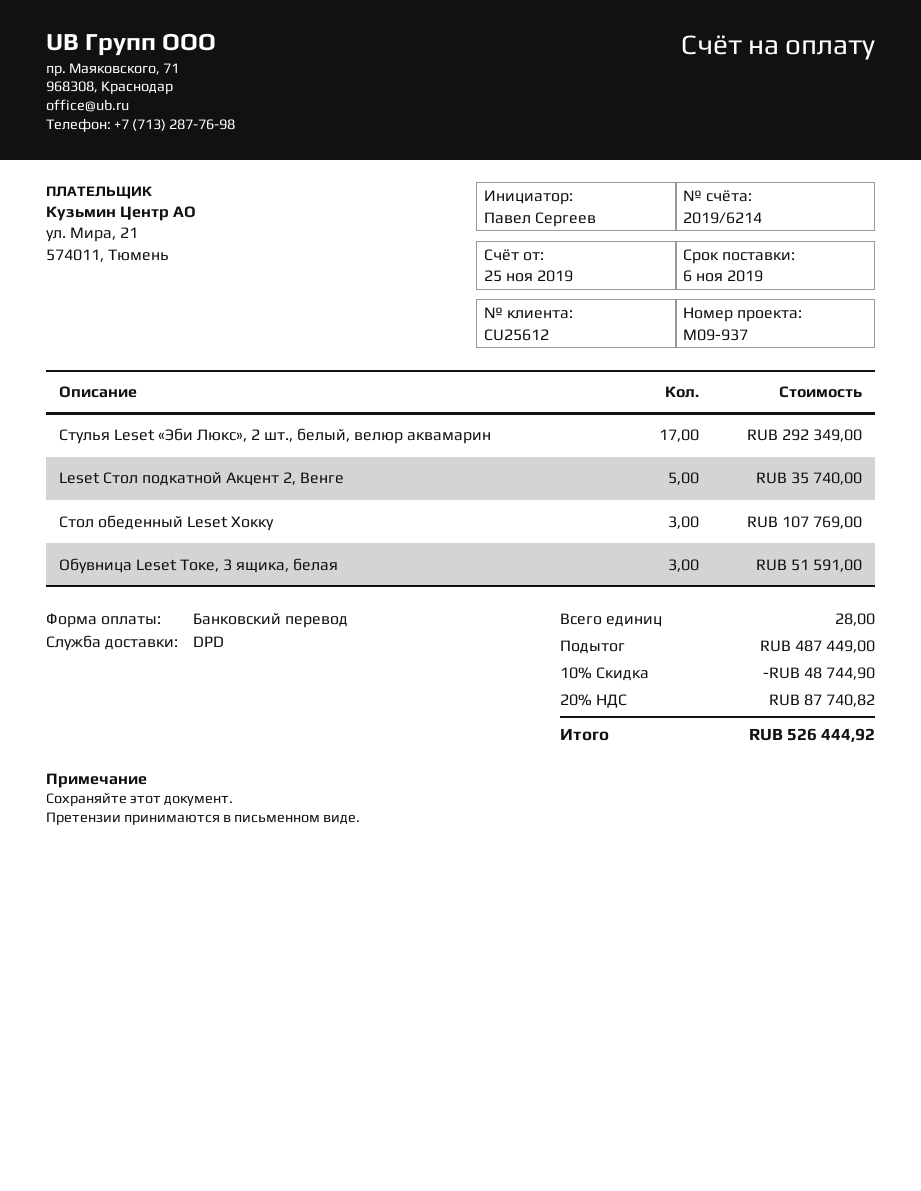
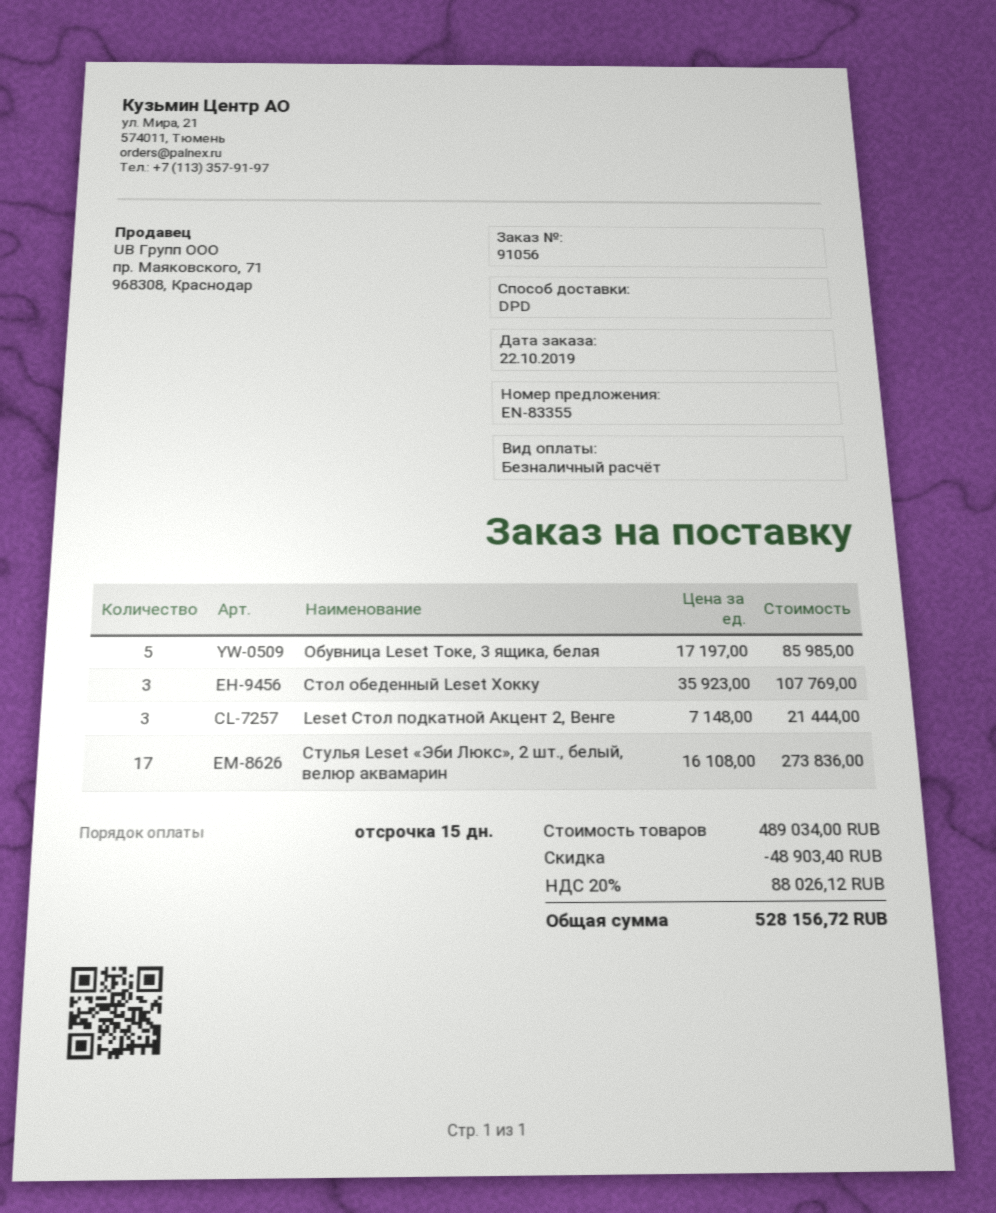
Стулья Leset «Эби Люкс», 2 шт., белый, велюр аквамарин: 17 for 292349.00 -> 17 for 273836.00
Leset Стол подкатной Акцент 2, Венге: 5 for 35740.00 -> 3 for 21444.00
Обувница Leset Токе, 3 ящика, белая: 3 for 51591.00 -> 5 for 85985.00
subtotal: 487449.00 -> 489034.00
discount: 48744.90 -> 48903.40
tax: 20% = 87740.82 -> 20% = 88026.12
total: 526444.92 -> 528156.72

